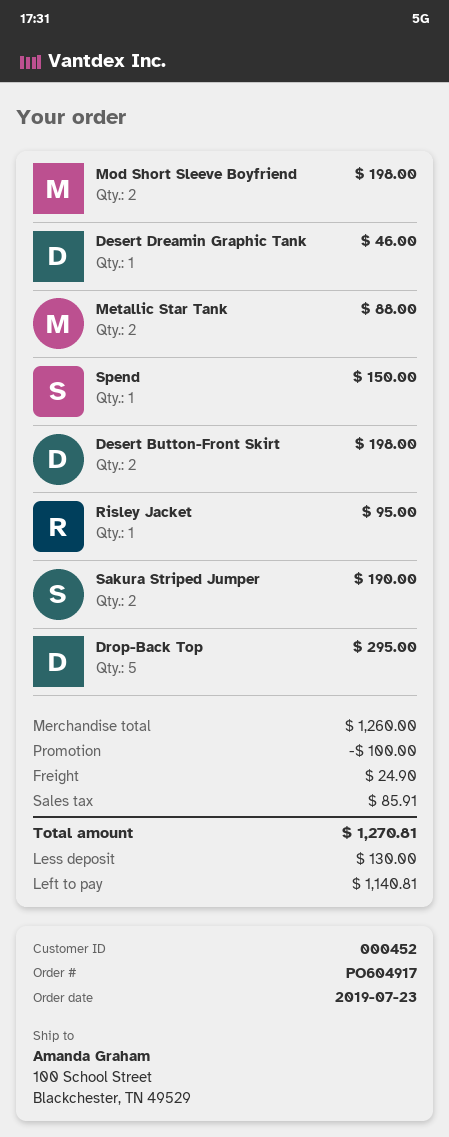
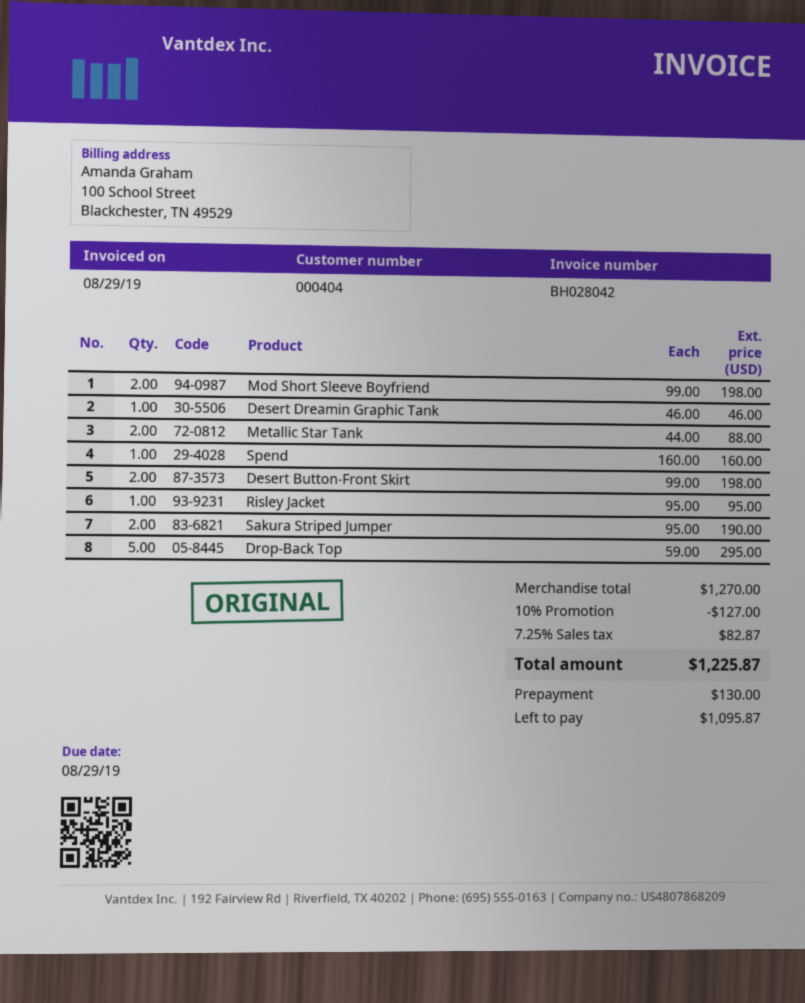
customer number: 000452 -> 000404
Spend: 1 for 150.00 -> 1 for 160.00
subtotal: 1260.00 -> 1270.00
discount: 100.00 -> 127.00
shipping: 24.90 -> none
tax: 85.91 -> 82.87
total: 1270.81 -> 1225.87
balance: 1140.81 -> 1095.87

